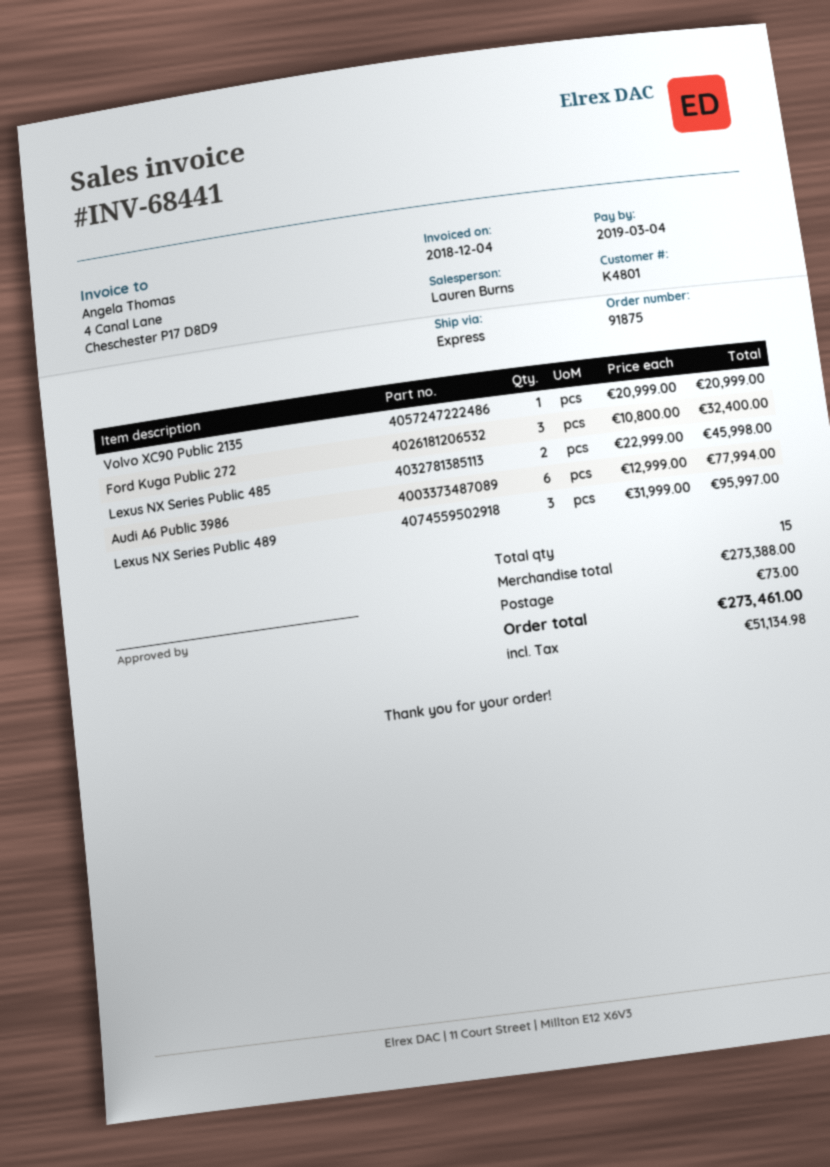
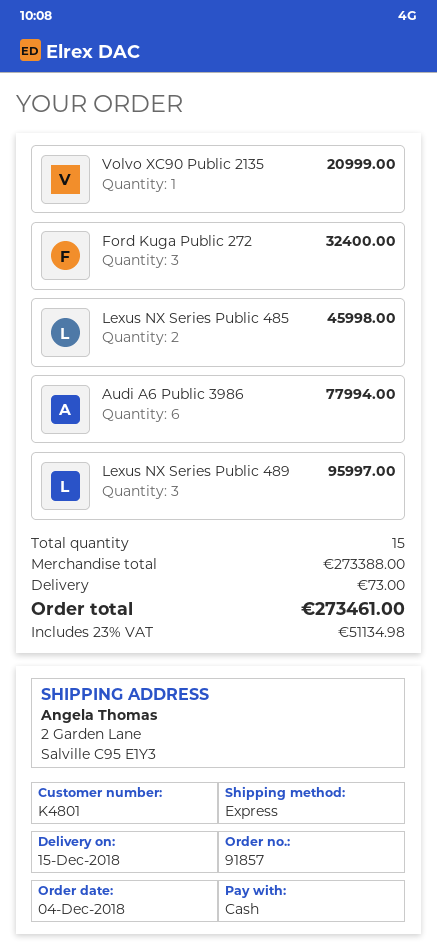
order number: 91875 -> 91857

